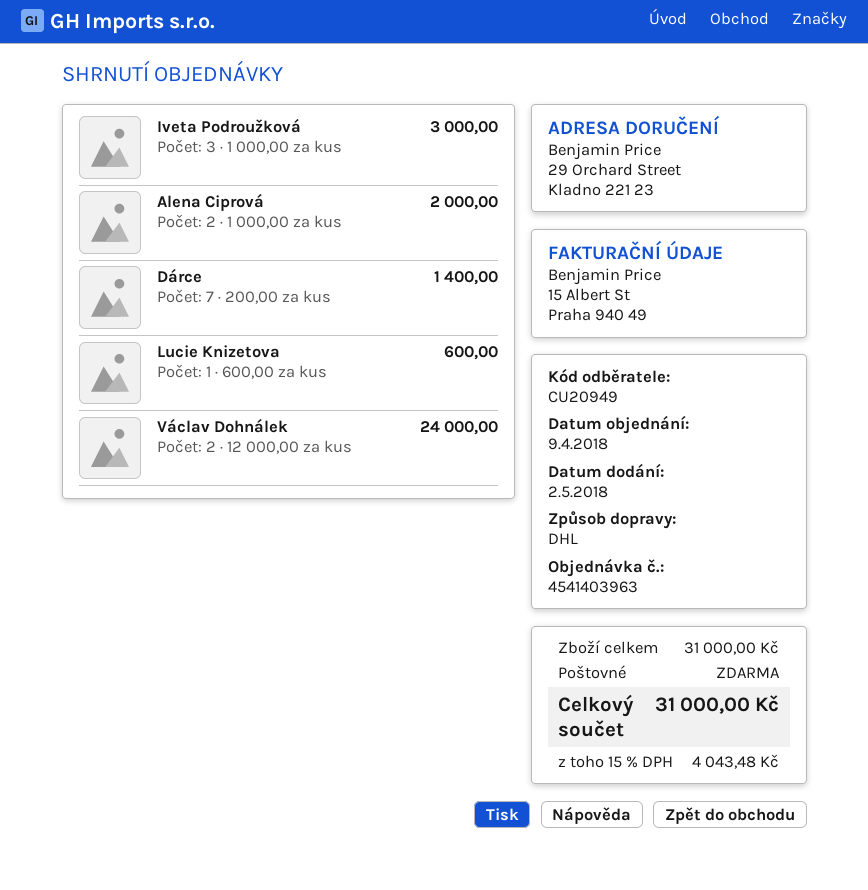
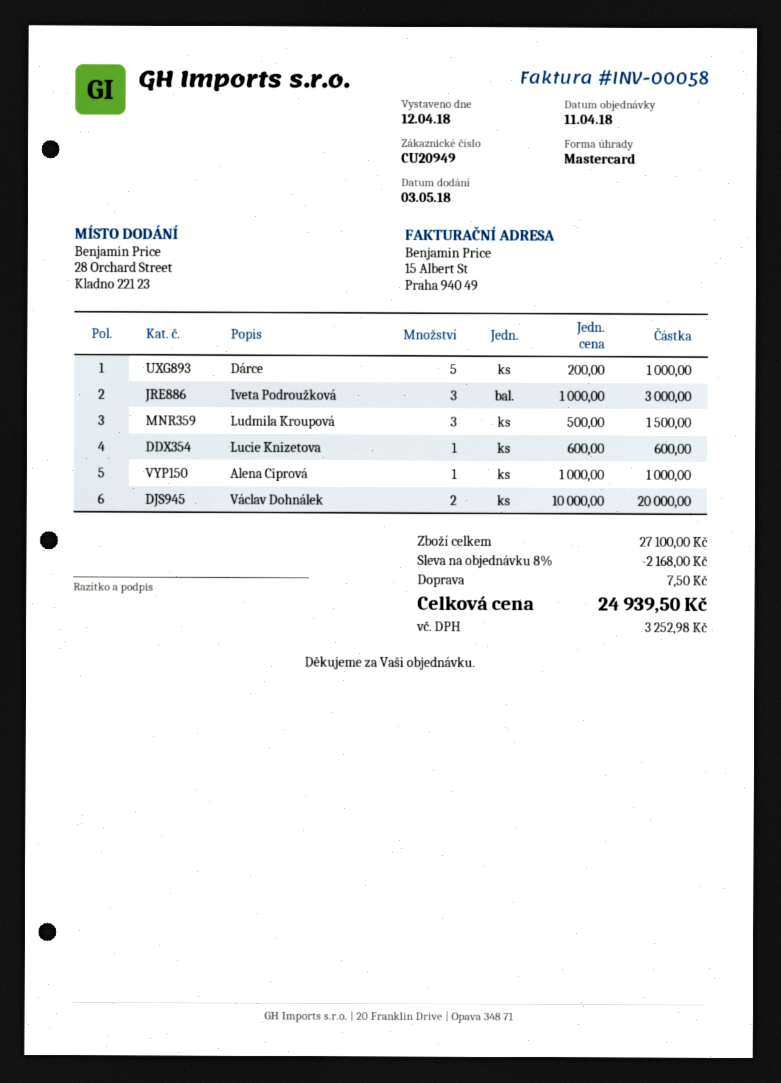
order date: 2018-04-09 -> 2018-04-11
delivery date: 2018-05-02 -> 2018-05-03
ship to: 29 Orchard Street, Kladno 221 23 -> 28 Orchard Street, Kladno 221 23
Alena Ciprová: 2 x 1000.00 = 2000.00 -> 1 x 1000.00 = 1000.00
Dárce: 7 x 200.00 = 1400.00 -> 5 x 200.00 = 1000.00
Václav Dohnálek: 2 x 12000.00 = 24000.00 -> 2 x 10000.00 = 20000.00
Ludmila Kroupová: none -> 3 x 500.00 = 1500.00
subtotal: 31000.00 -> 27100.00
discount: none -> 8% = 2168.00
shipping: 0.00 -> 7.50
tax: 4043.48 -> 3252.98
total: 31000.00 -> 24939.50

